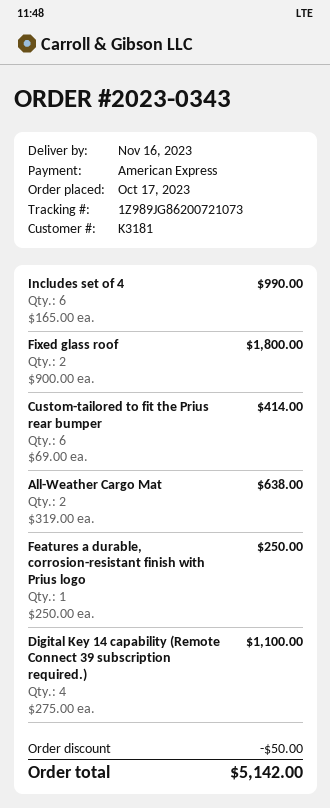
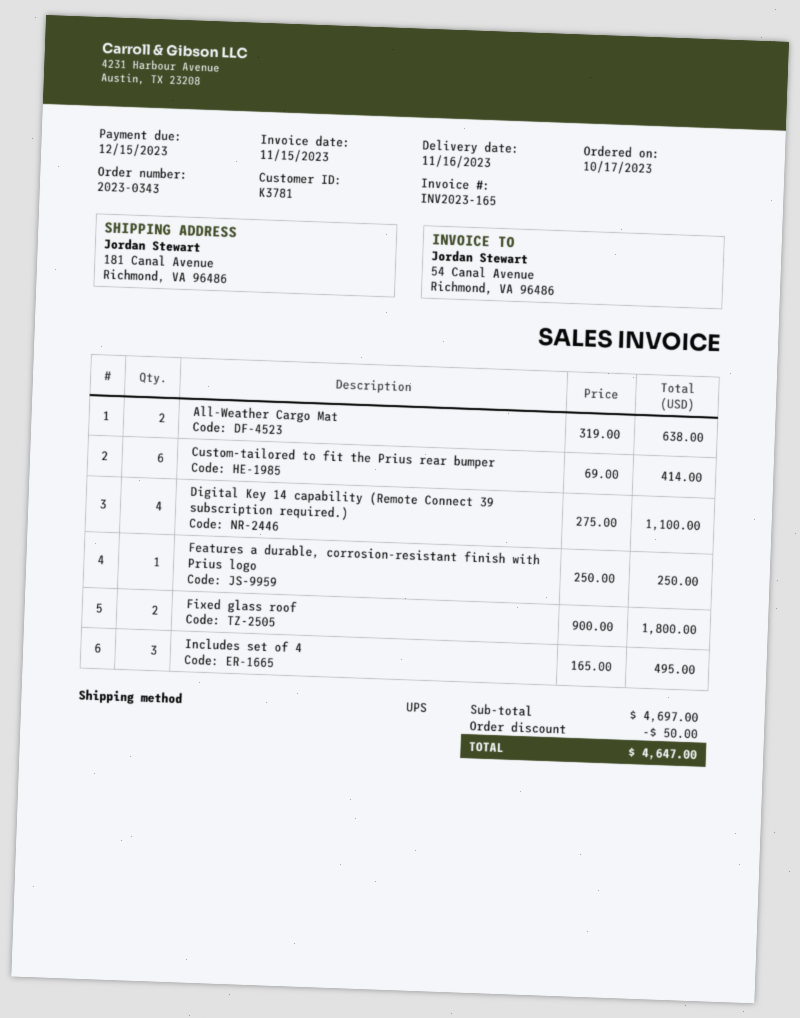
customer number: K3181 -> K3781
Includes set of 4: 6 x 165.00 = 990.00 -> 3 x 165.00 = 495.00
total: 5142.00 -> 4647.00

